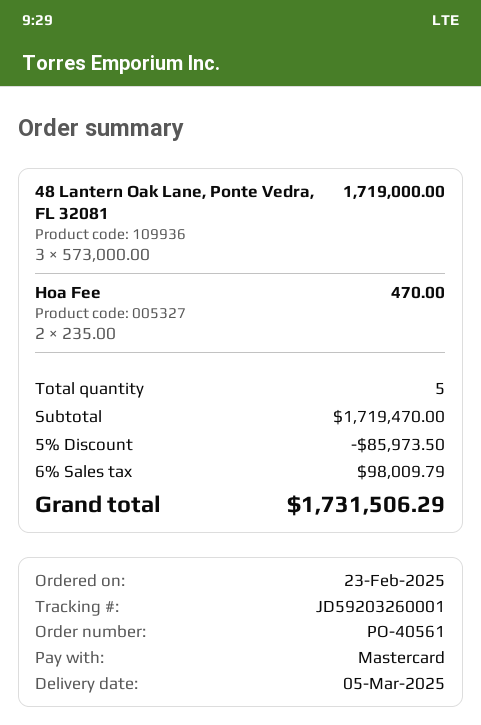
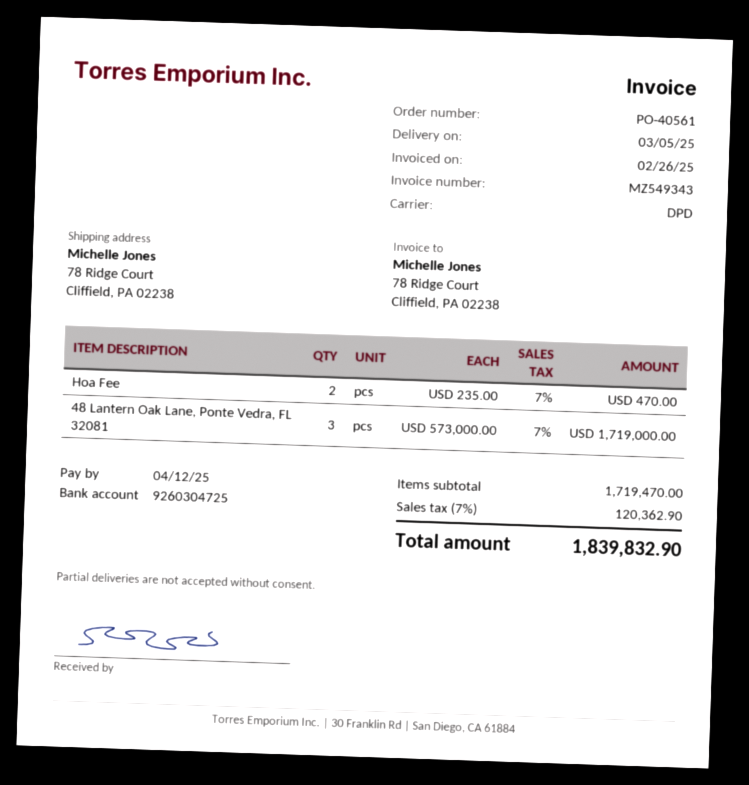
discount: 5% = 85973.50 -> none
tax: 6% = 98009.79 -> 7% = 120362.90
total: 1731506.29 -> 1839832.90

